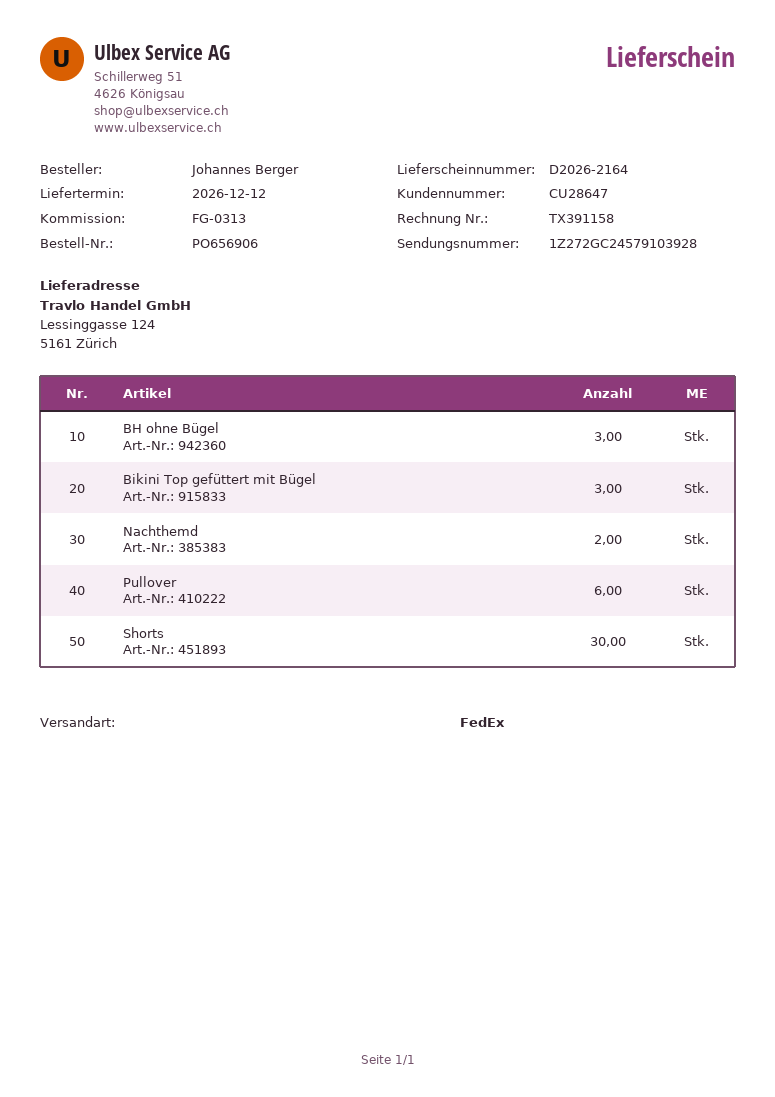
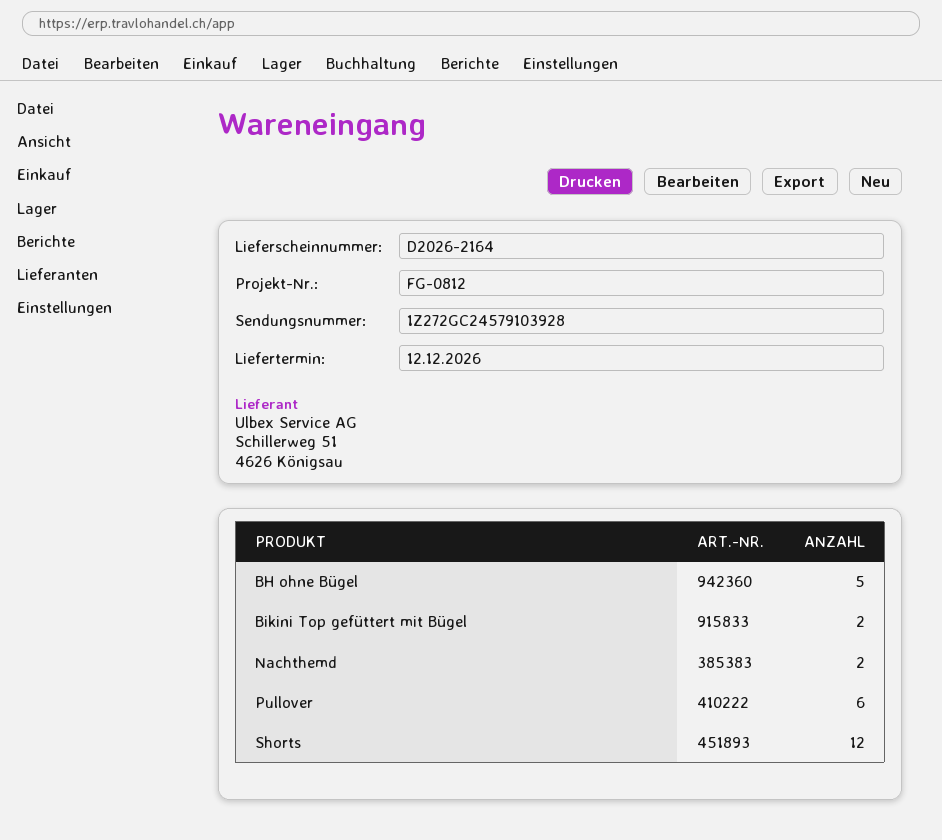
reference: FG-0313 -> FG-0812
BH ohne Bügel: 3 -> 5
Bikini Top gefüttert mit Bügel: 3 -> 2
Shorts: 30 -> 12

